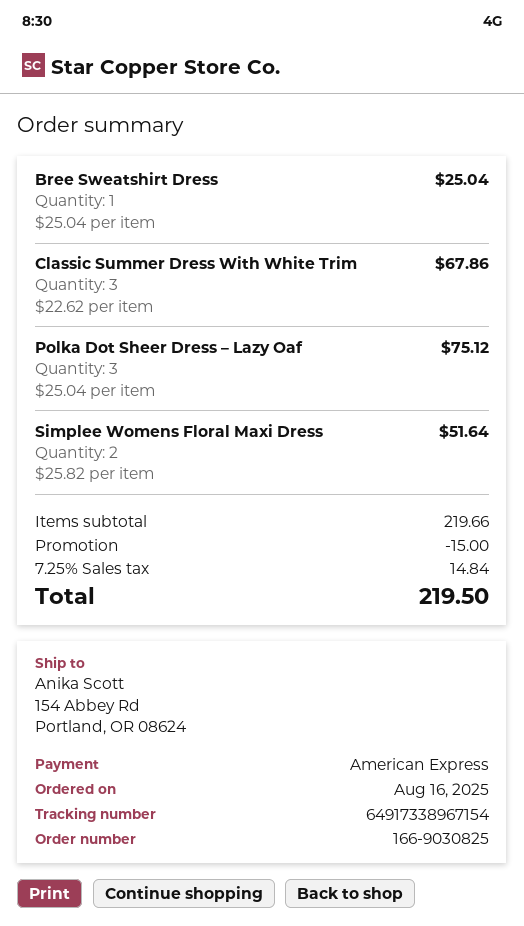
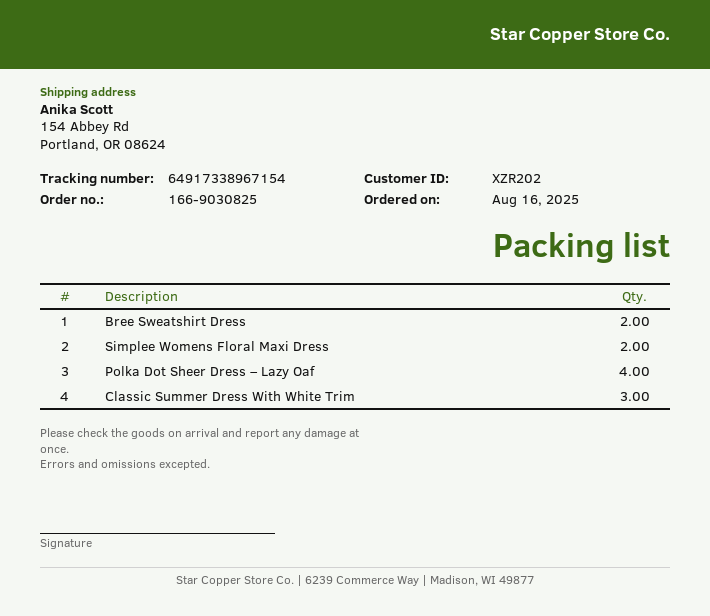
Bree Sweatshirt Dress: 1 -> 2
Polka Dot Sheer Dress – Lazy Oaf: 3 -> 4

